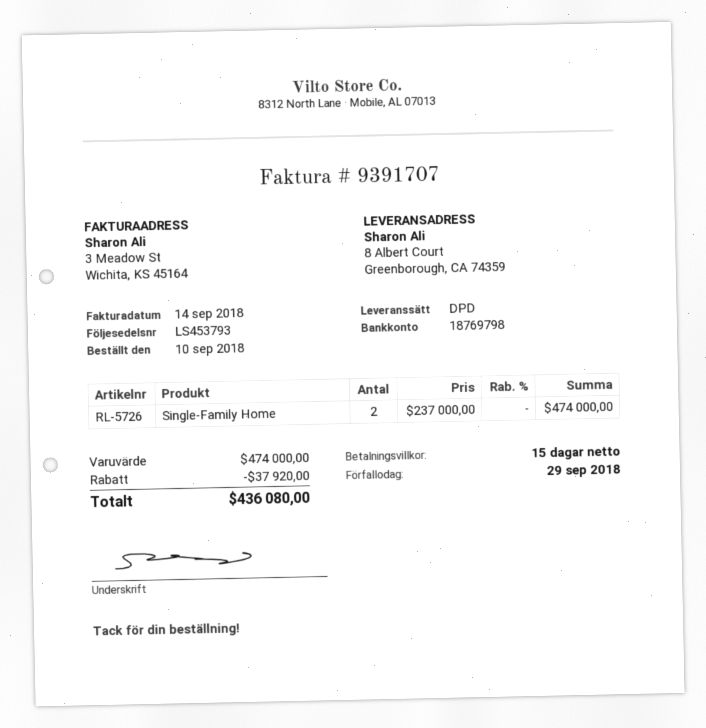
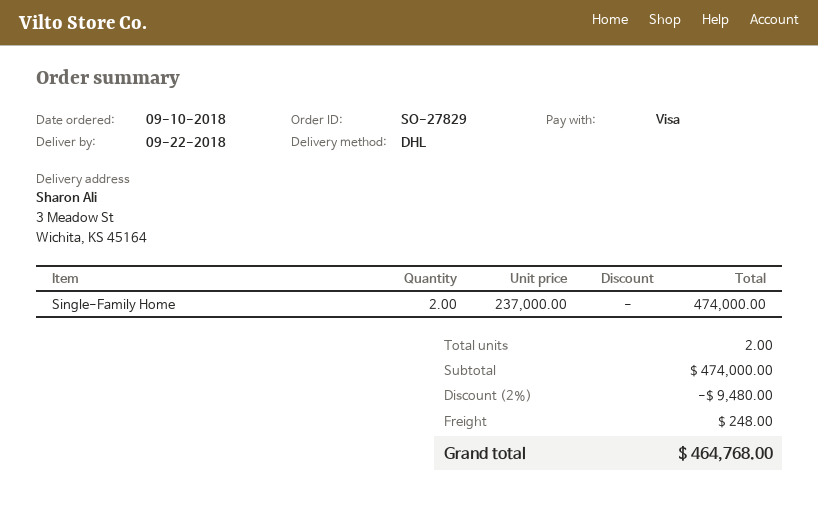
shipping method: DPD -> DHL
ship to: 8 Albert Court, Greenborough, CA 74359 -> 3 Meadow St, Wichita, KS 45164
discount: 37920.00 -> 9480.00
shipping: none -> 248.00
total: 436080.00 -> 464768.00

